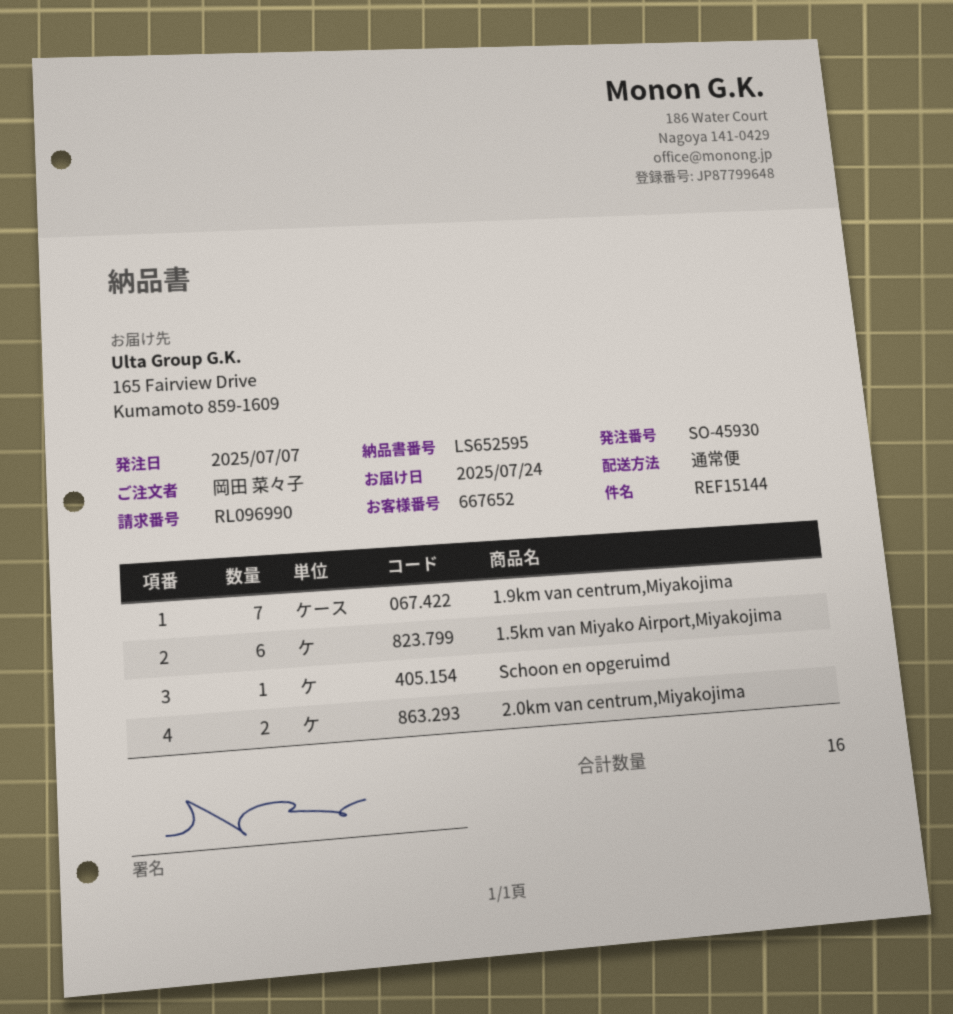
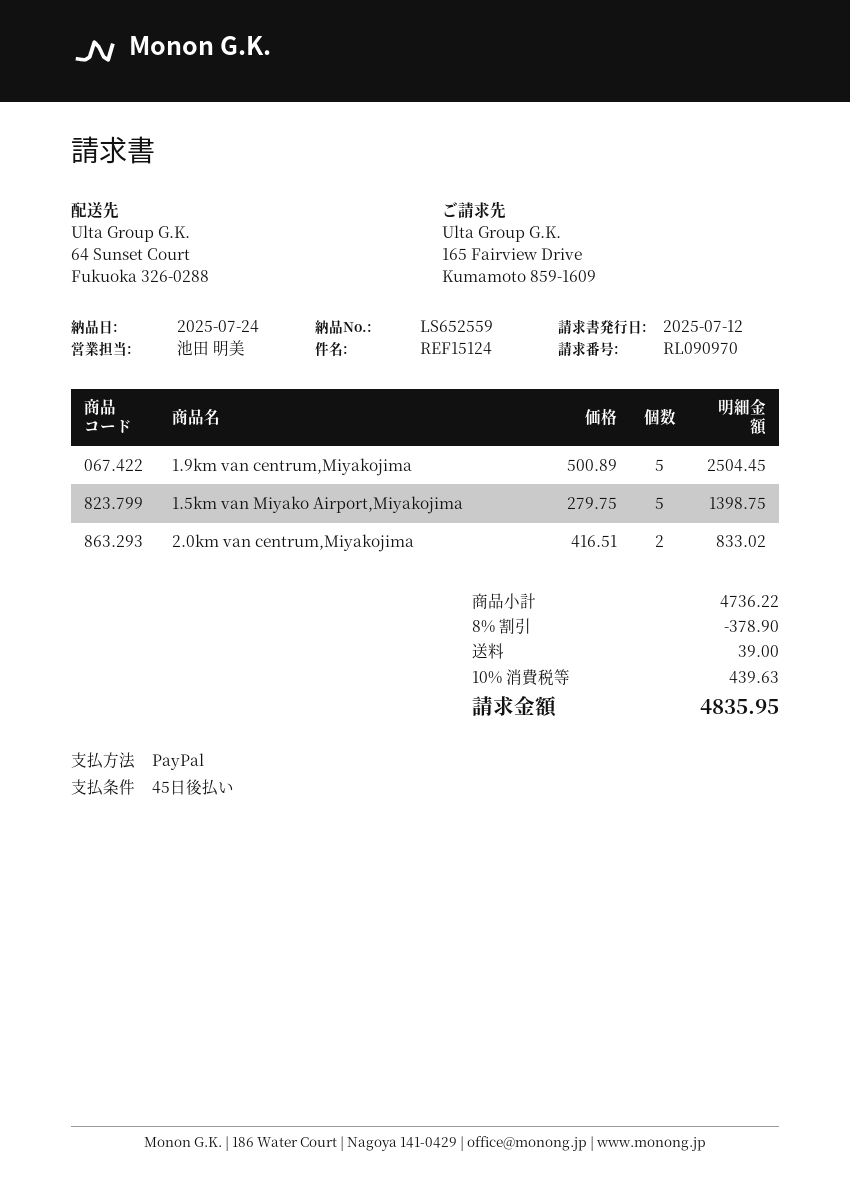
delivery note number: LS652595 -> LS652559
invoice number: RL096990 -> RL090970
reference: REF15144 -> REF15124
ship to: 165 Fairview Drive, Kumamoto 859-1609 -> 64 Sunset Court, Fukuoka 326-0288
1.9km van centrum,Miyakojima: 7 -> 5
1.5km van Miyako Airport,Miyakojima: 6 -> 5
Schoon en opgeruimd: 1 -> none

